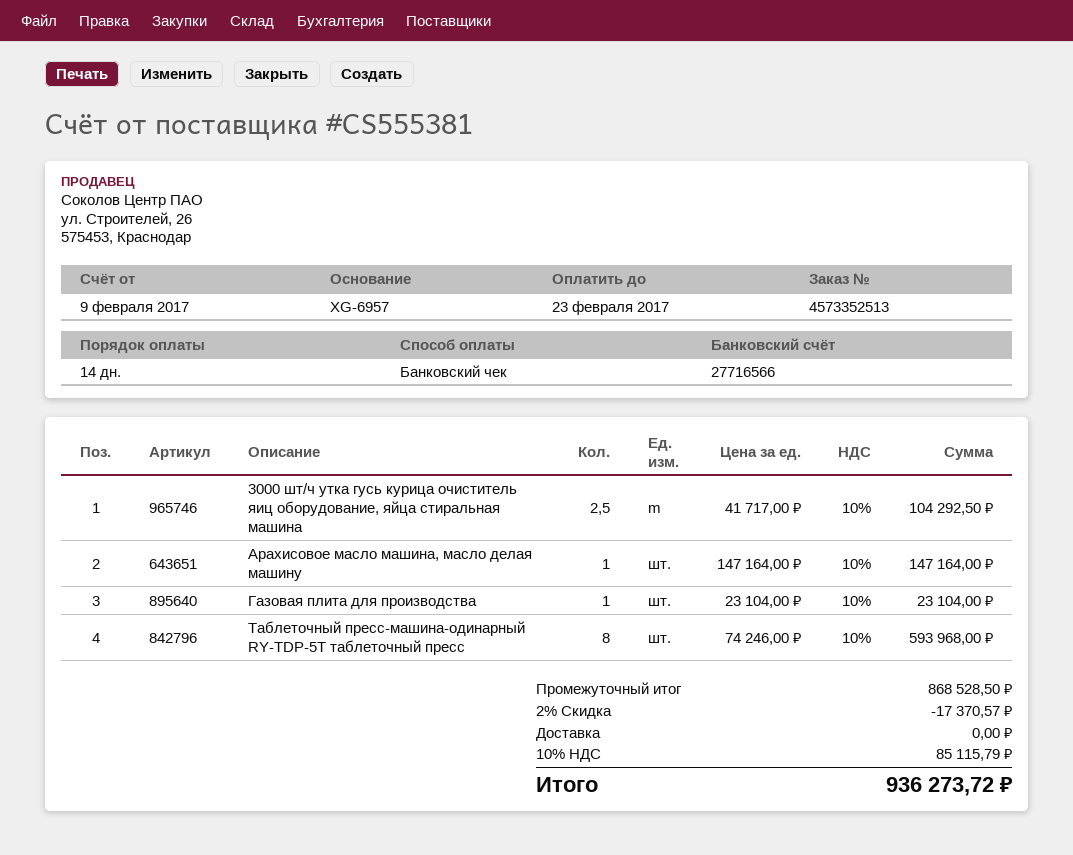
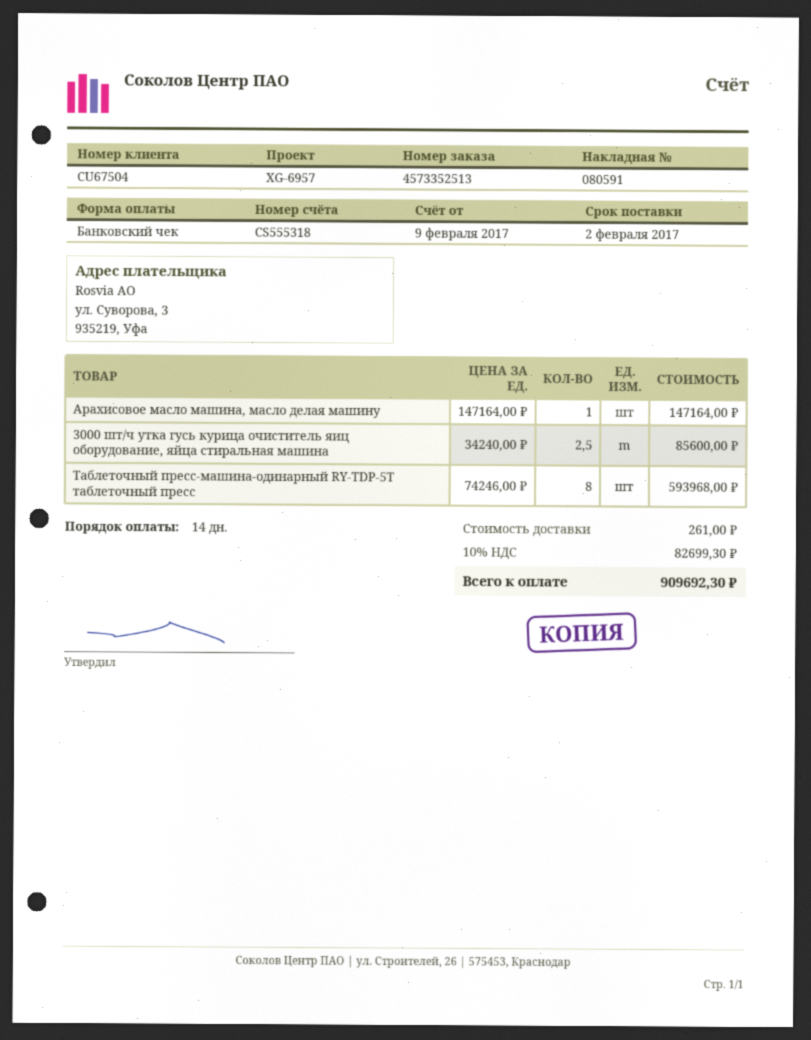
invoice number: CS555381 -> CS555318
3000 шт/ч утка гусь курица очиститель яиц оборудование, яйца стиральная машина: 2.5 x 41717.00 = 104292.50 -> 2.5 x 34240.00 = 85600.00
Газовая плита для производства: 1 x 23104.00 = 23104.00 -> none
discount: 2% = 17370.57 -> none
shipping: 0.00 -> 261.00
tax: 10% = 85115.79 -> 10% = 82699.30
total: 936273.72 -> 909692.30

